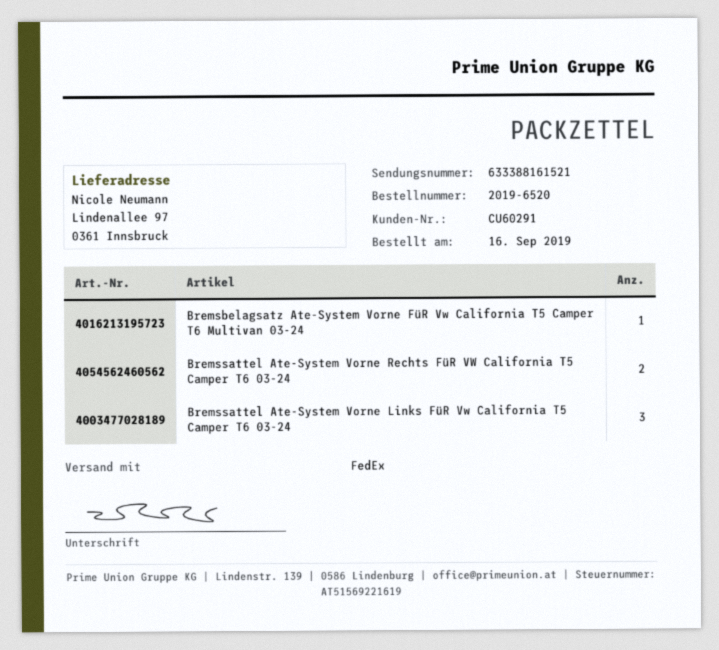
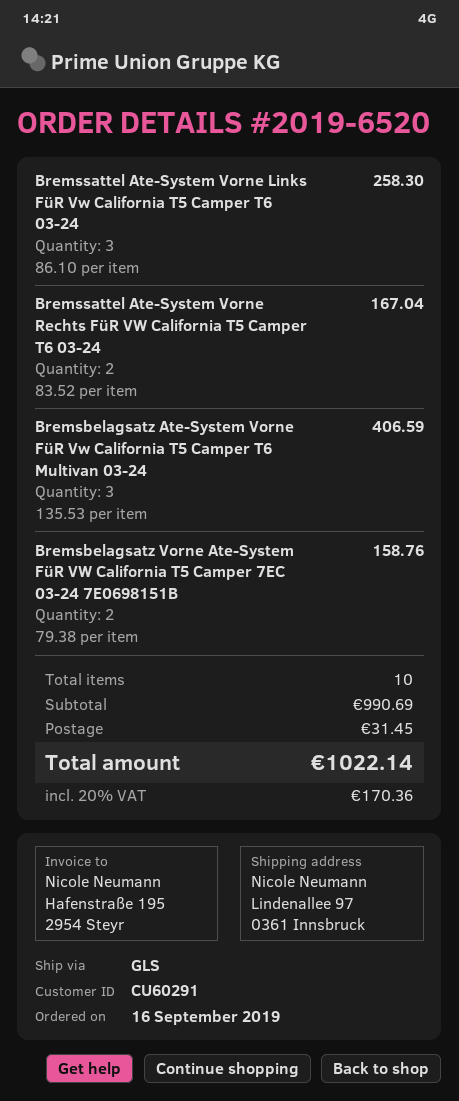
shipping method: FedEx -> GLS
Bremsbelagsatz Ate-System Vorne FüR Vw California T5 Camper T6 Multivan 03-24: 1 -> 3
Bremsbelagsatz Vorne Ate-System FüR VW California T5 Camper 7EC 03-24 7E0698151B: none -> 2

